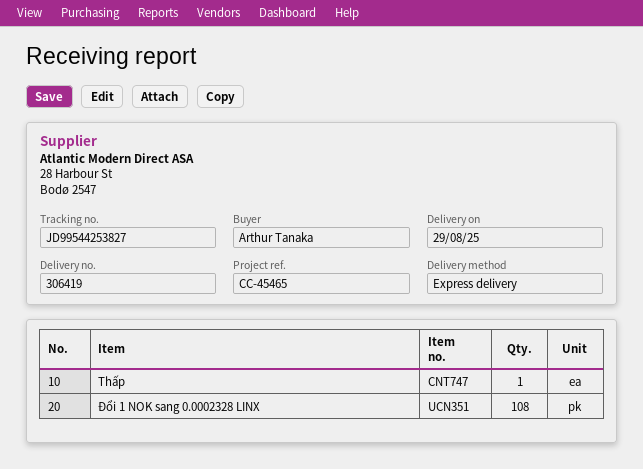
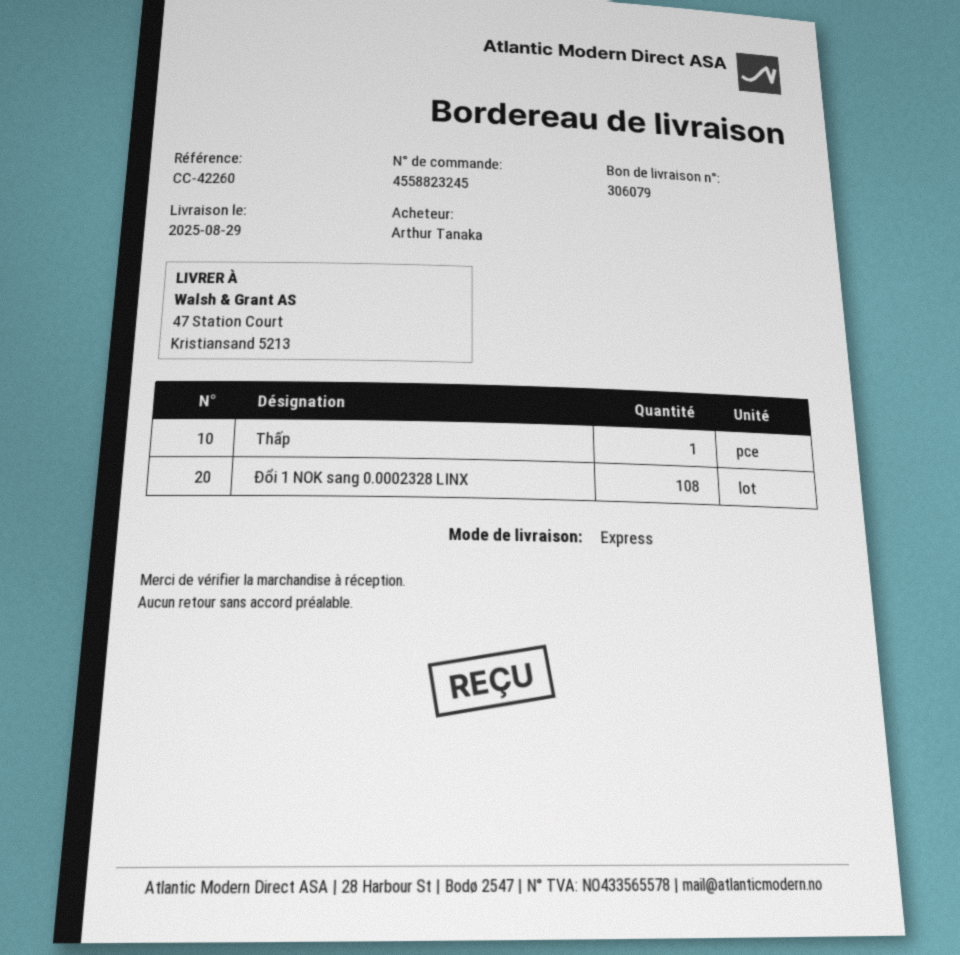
delivery note number: 306419 -> 306079
reference: CC-45465 -> CC-42260

